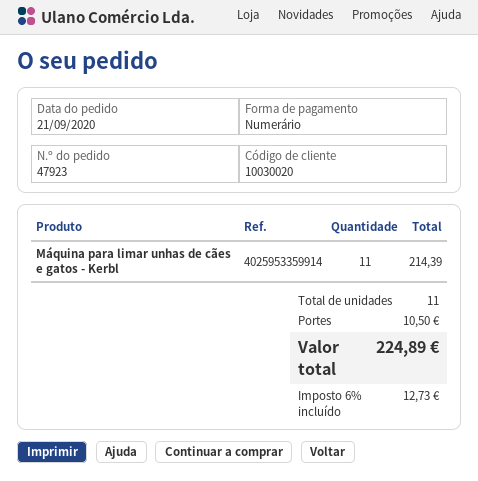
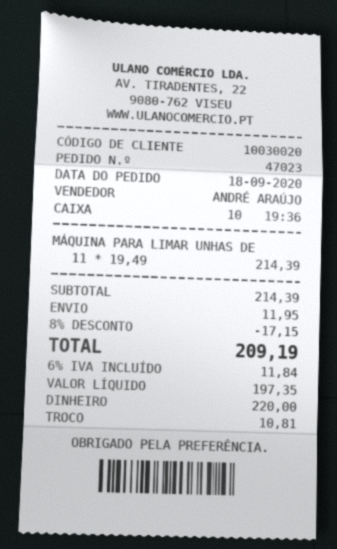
order number: 47923 -> 47023
order date: 2020-09-21 -> 2020-09-18
discount: none -> 8% = 17.15
shipping: 10.50 -> 11.95
tax: 6% = 12.73 -> 6% = 11.84
total: 224.89 -> 209.19

